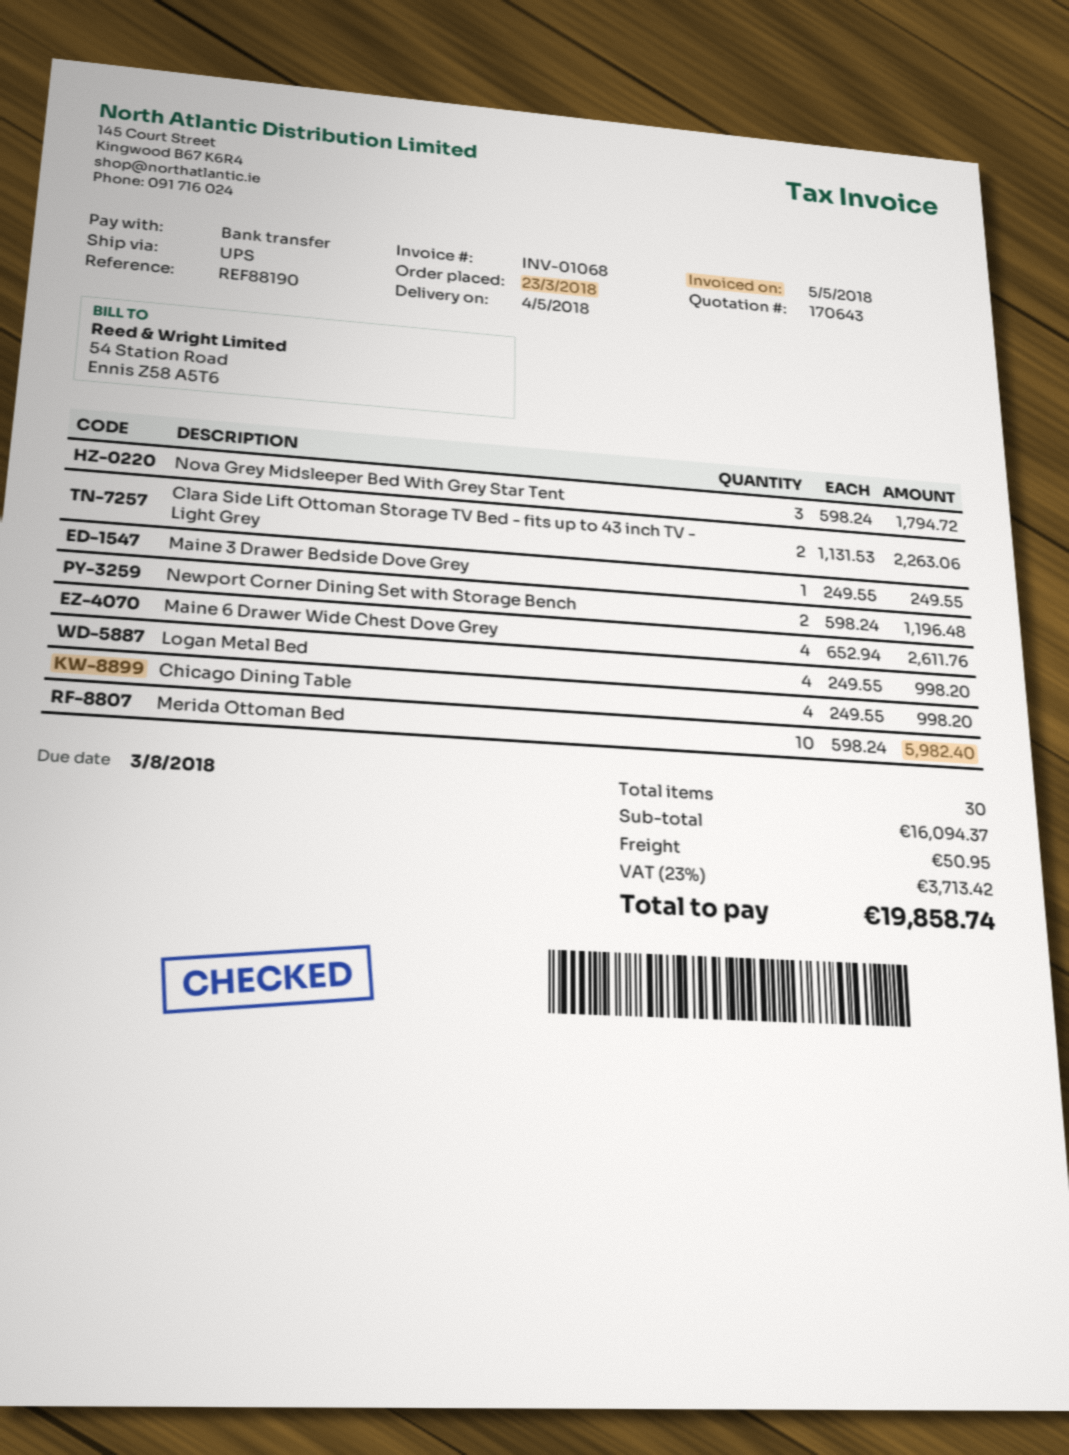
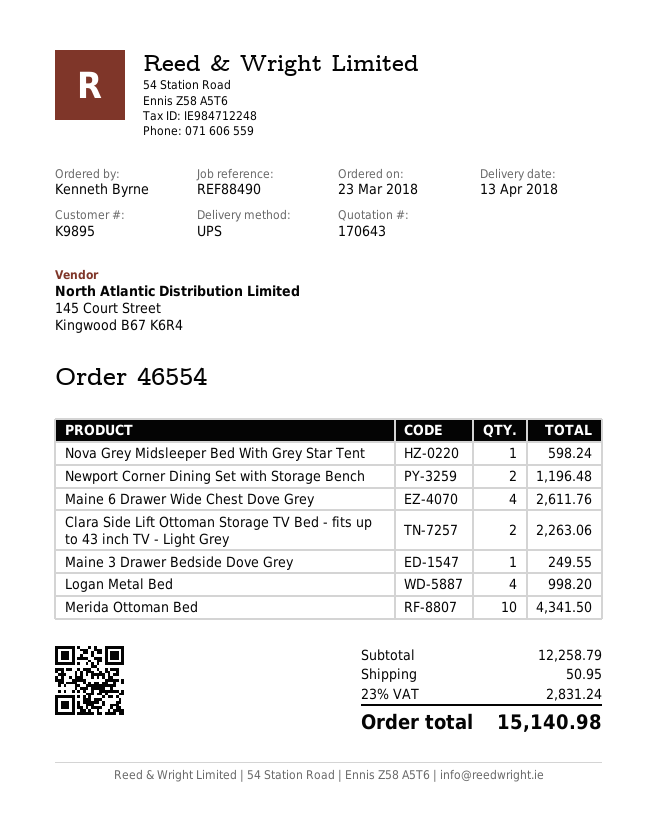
delivery date: 2018-05-04 -> 2018-04-13
reference: REF88190 -> REF88490
Nova Grey Midsleeper Bed With Grey Star Tent: 3 for 1794.72 -> 1 for 598.24
Chicago Dining Table: 4 for 998.20 -> none
Merida Ottoman Bed: 10 for 5982.40 -> 10 for 4341.50
subtotal: 16094.37 -> 12258.79
tax: 23% = 3713.42 -> 23% = 2831.24
total: 19858.74 -> 15140.98

